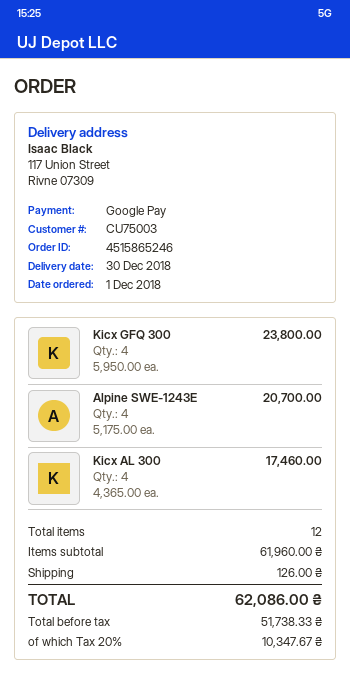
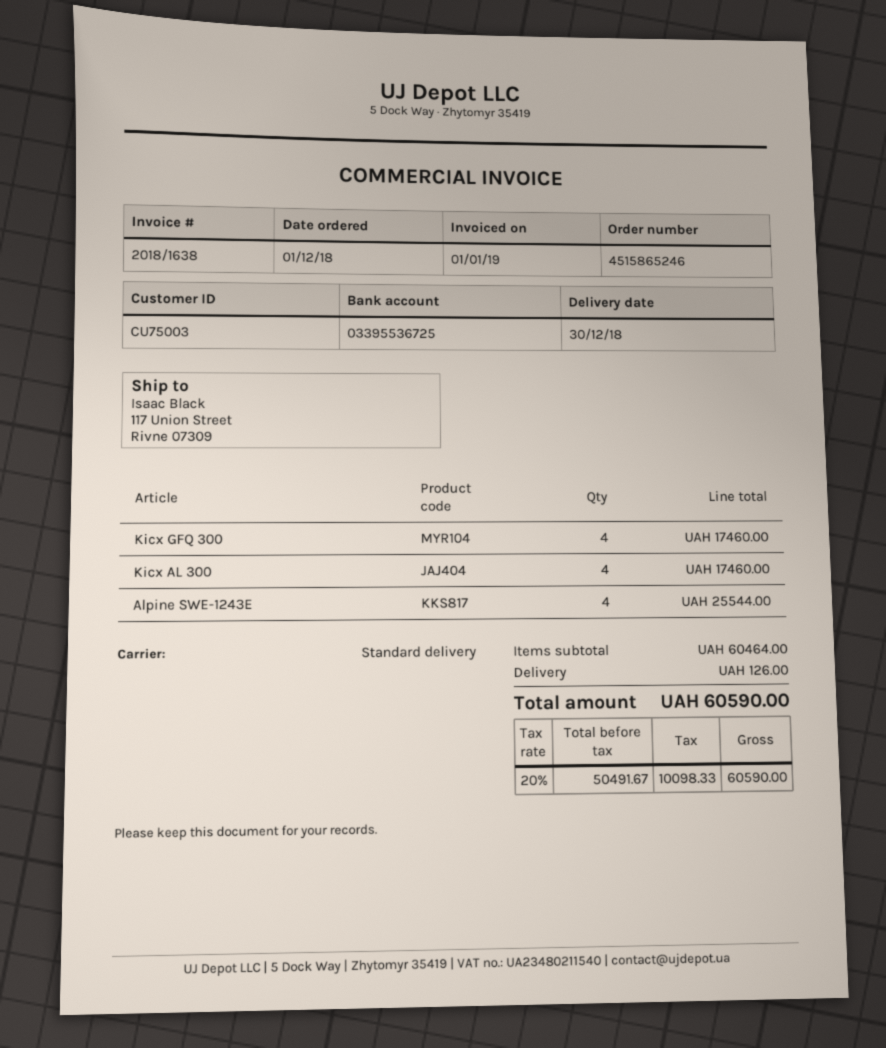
Kicx GFQ 300: 4 for 23800.00 -> 4 for 17460.00
Alpine SWE-1243E: 4 for 20700.00 -> 4 for 25544.00
subtotal: 61960.00 -> 60464.00
net: 51738.33 -> 50491.67
tax: 20% = 10347.67 -> 20% = 10098.33
total: 62086.00 -> 60590.00

